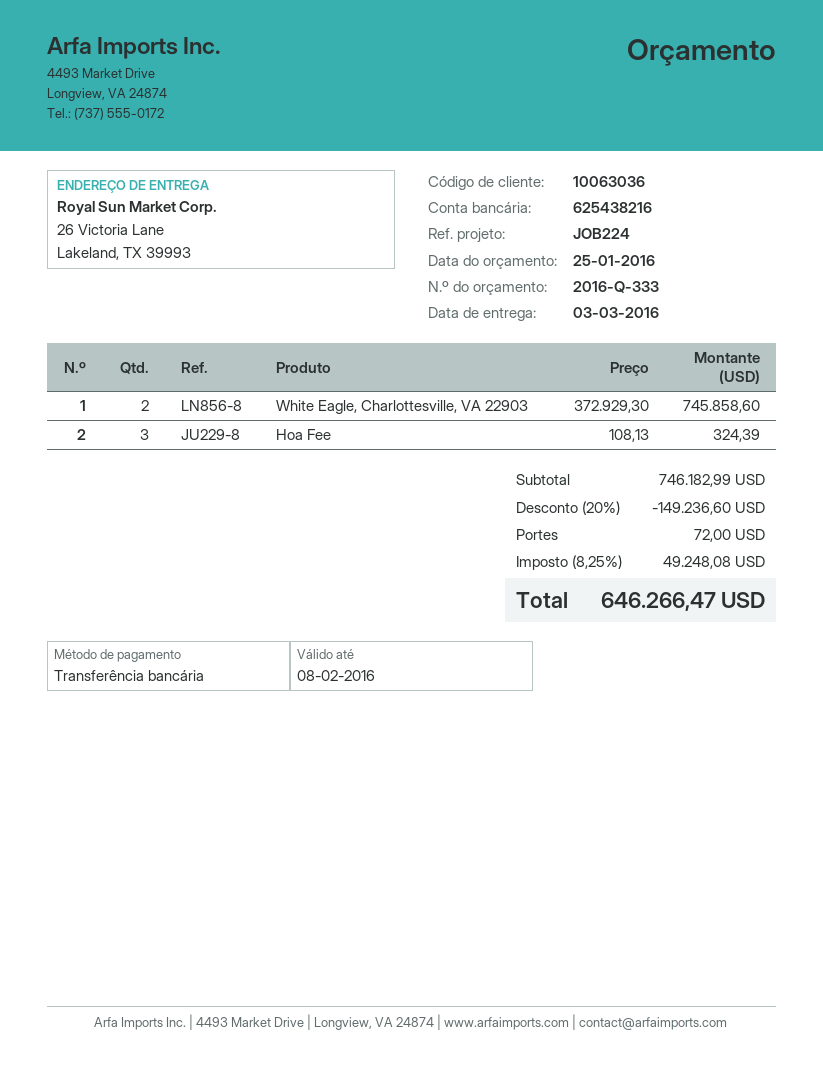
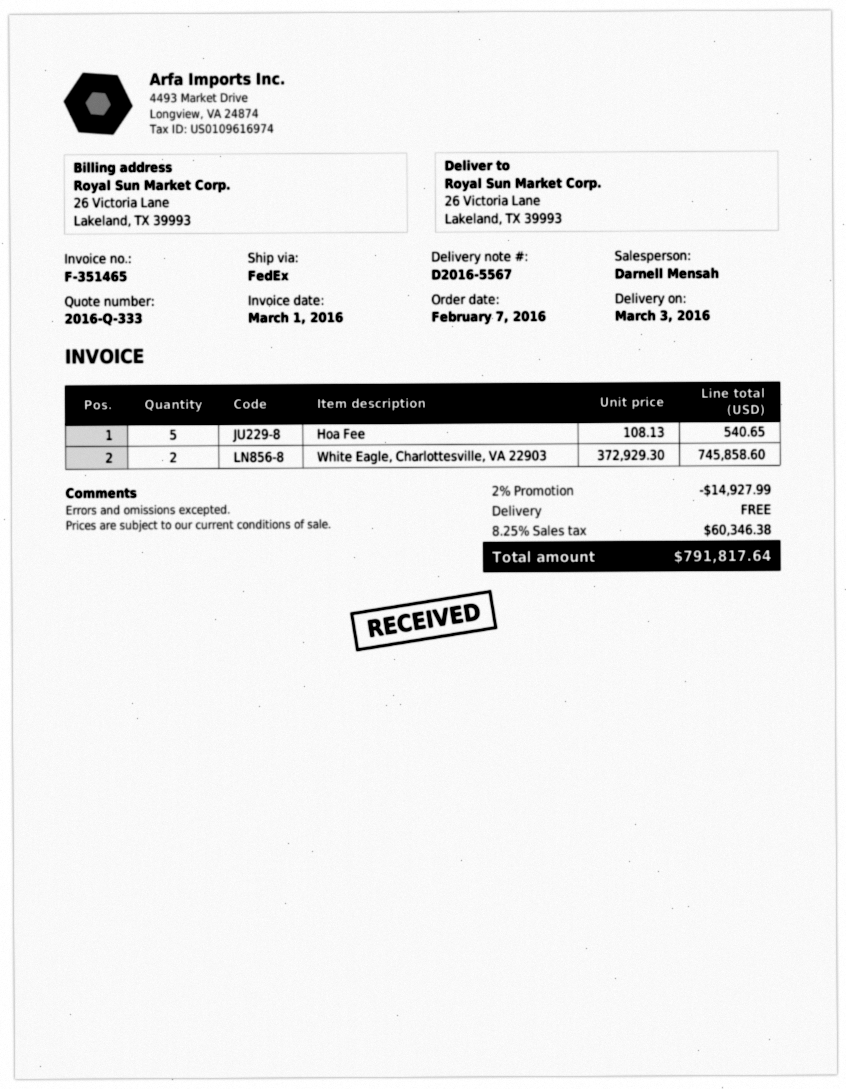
Hoa Fee: 3 x 108.13 = 324.39 -> 5 x 108.13 = 540.65
discount: 20% = 149236.60 -> 2% = 14927.99
shipping: 72.00 -> 0.00
tax: 8.25% = 49248.08 -> 8.25% = 60346.38
total: 646266.47 -> 791817.64

